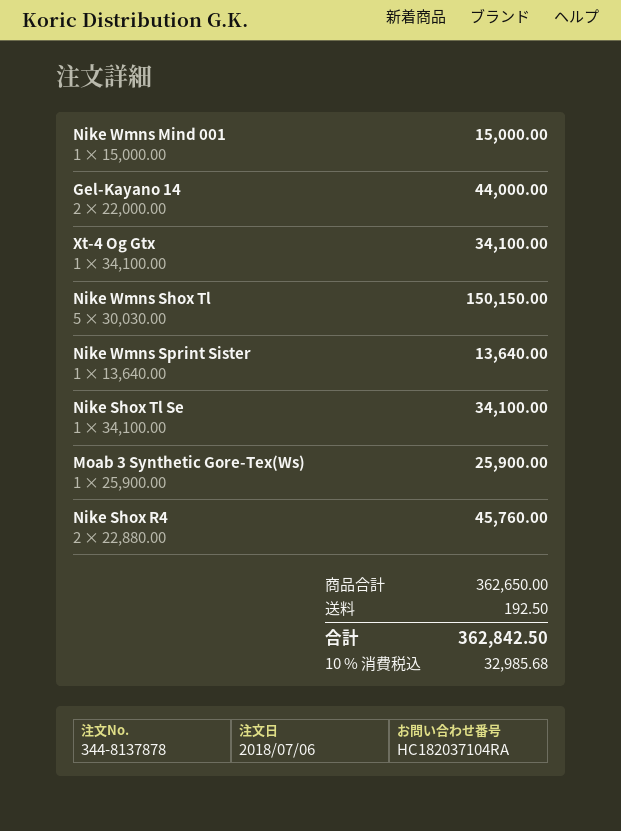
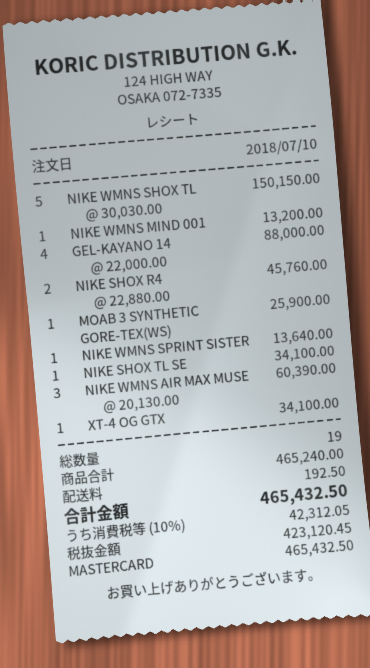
order date: 2018-07-06 -> 2018-07-10
Nike Wmns Mind 001: 1 x 15000.00 = 15000.00 -> 1 x 13200.00 = 13200.00
Gel-Kayano 14: 2 x 22000.00 = 44000.00 -> 4 x 22000.00 = 88000.00
NIKE WMNS AIR MAX MUSE: none -> 3 x 20130.00 = 60390.00
subtotal: 362650.00 -> 465240.00
tax: 10% = 32985.68 -> 10% = 42312.05
total: 362842.50 -> 465432.50

